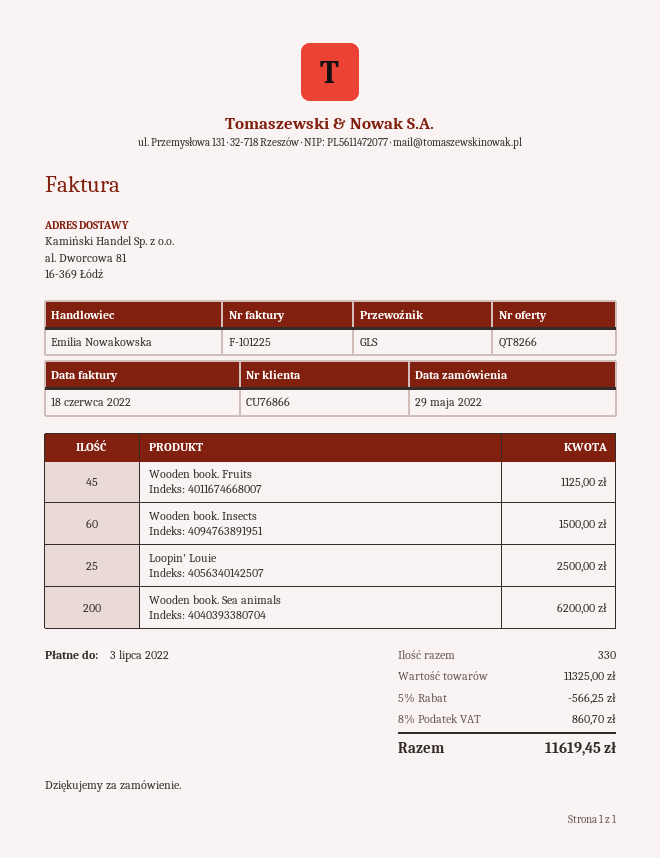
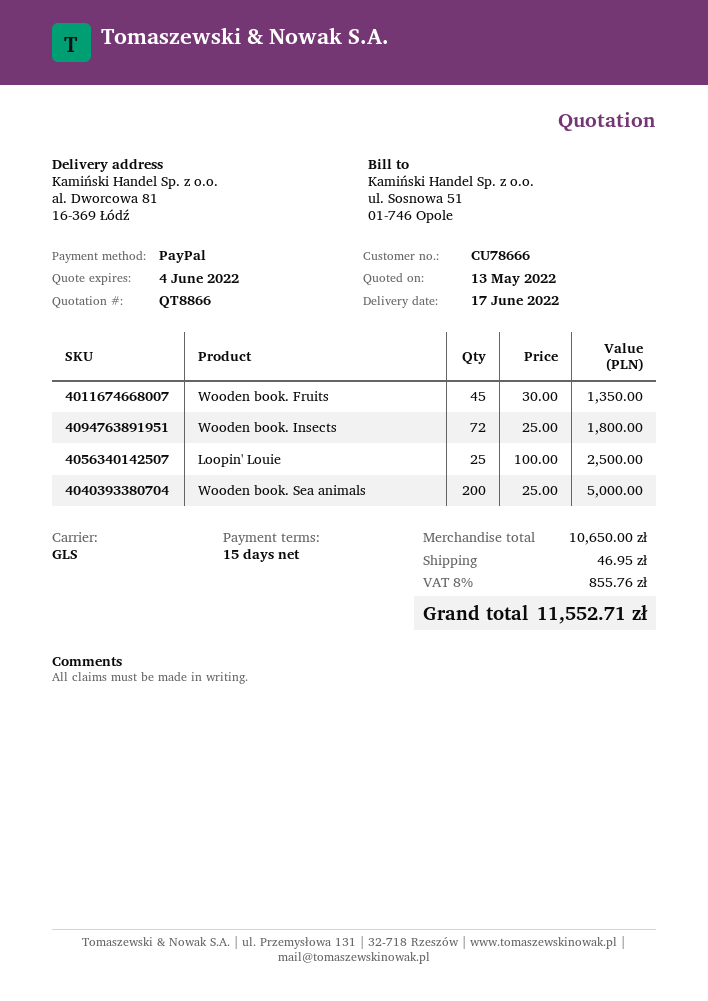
quote number: QT8266 -> QT8866
customer number: CU76866 -> CU78666
Wooden book. Fruits: 45 for 1125.00 -> 45 for 1350.00
Wooden book. Insects: 60 for 1500.00 -> 72 for 1800.00
Wooden book. Sea animals: 200 for 6200.00 -> 200 for 5000.00
subtotal: 11325.00 -> 10650.00
discount: 5% = 566.25 -> none
shipping: none -> 46.95
tax: 8% = 860.70 -> 8% = 855.76
total: 11619.45 -> 11552.71

